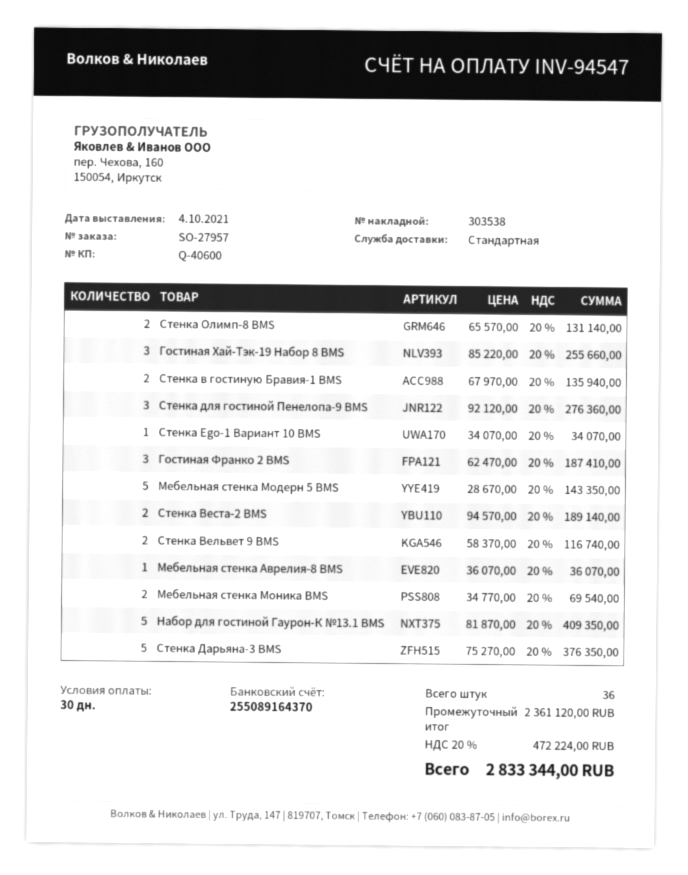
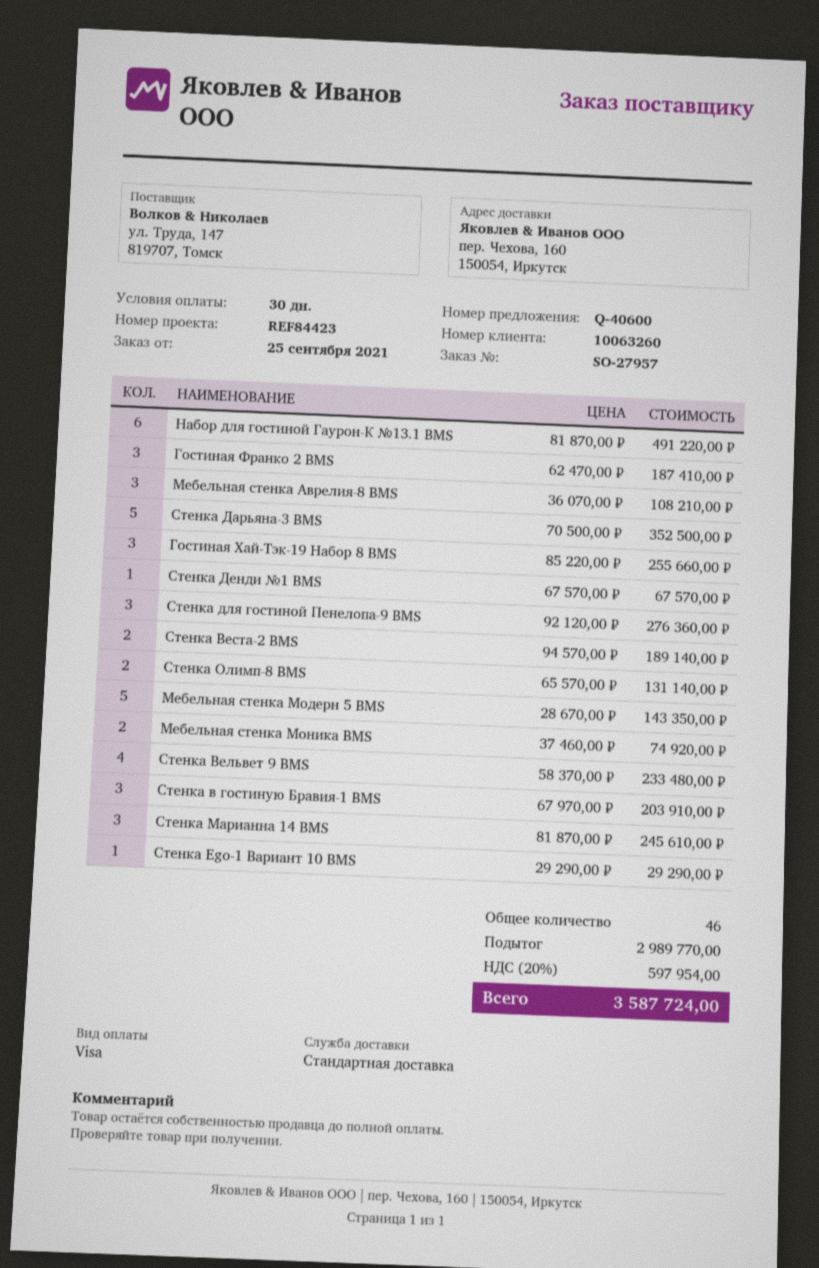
Стенка в гостиную Бравия-1 BMS: 2 x 67970.00 = 135940.00 -> 3 x 67970.00 = 203910.00
Стенка Ego-1 Вариант 10 BMS: 1 x 34070.00 = 34070.00 -> 1 x 29290.00 = 29290.00
Стенка Вельвет 9 BMS: 2 x 58370.00 = 116740.00 -> 4 x 58370.00 = 233480.00
Мебельная стенка Аврелия-8 BMS: 1 x 36070.00 = 36070.00 -> 3 x 36070.00 = 108210.00
Мебельная стенка Моника BMS: 2 x 34770.00 = 69540.00 -> 2 x 37460.00 = 74920.00
Набор для гостиной Гаурон-К №13.1 BMS: 5 x 81870.00 = 409350.00 -> 6 x 81870.00 = 491220.00
Стенка Дарьяна-3 BMS: 5 x 75270.00 = 376350.00 -> 5 x 70500.00 = 352500.00
Стенка Денди №1 BMS: none -> 1 x 67570.00 = 67570.00
Стенка Марианна 14 BMS: none -> 3 x 81870.00 = 245610.00
total quantity: 36 -> 46
subtotal: 2361120.00 -> 2989770.00
tax: 20% = 472224.00 -> 20% = 597954.00
total: 2833344.00 -> 3587724.00

